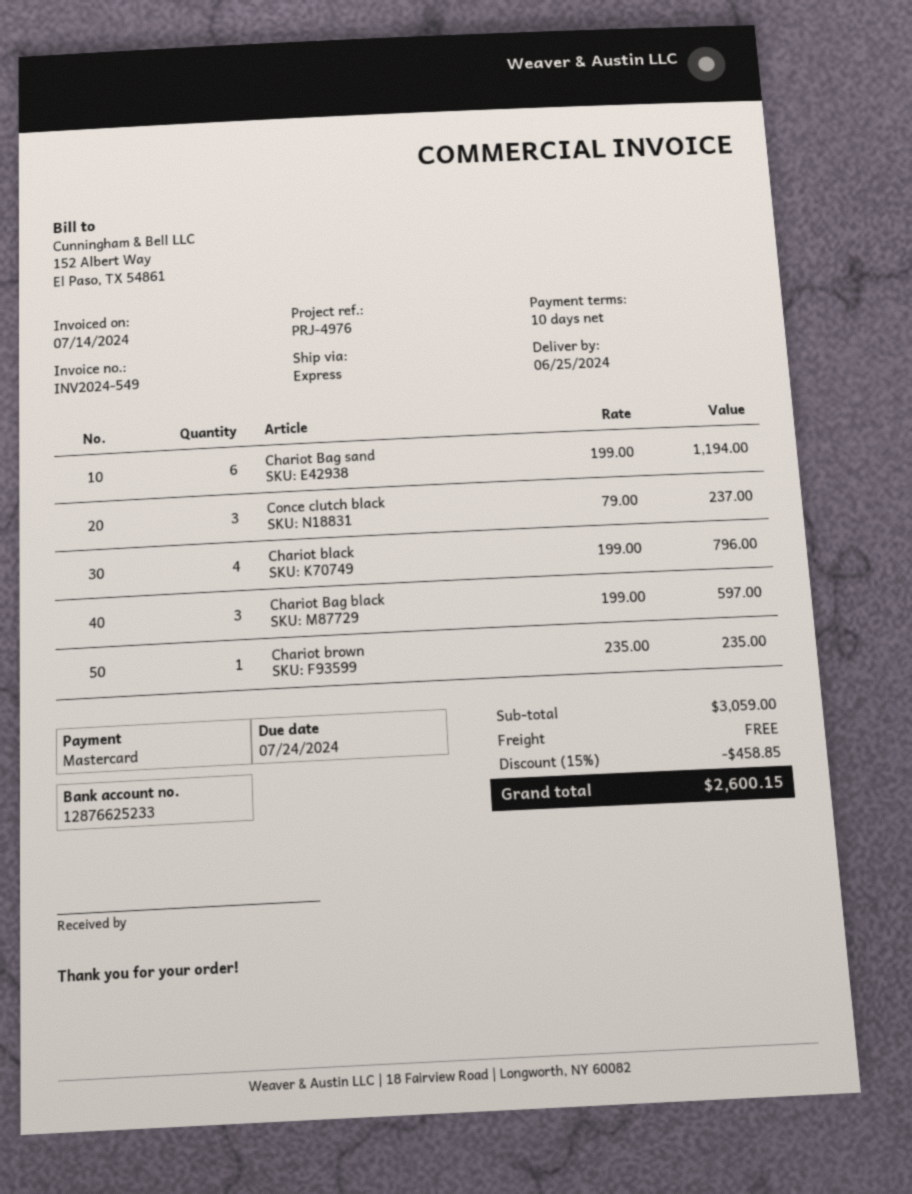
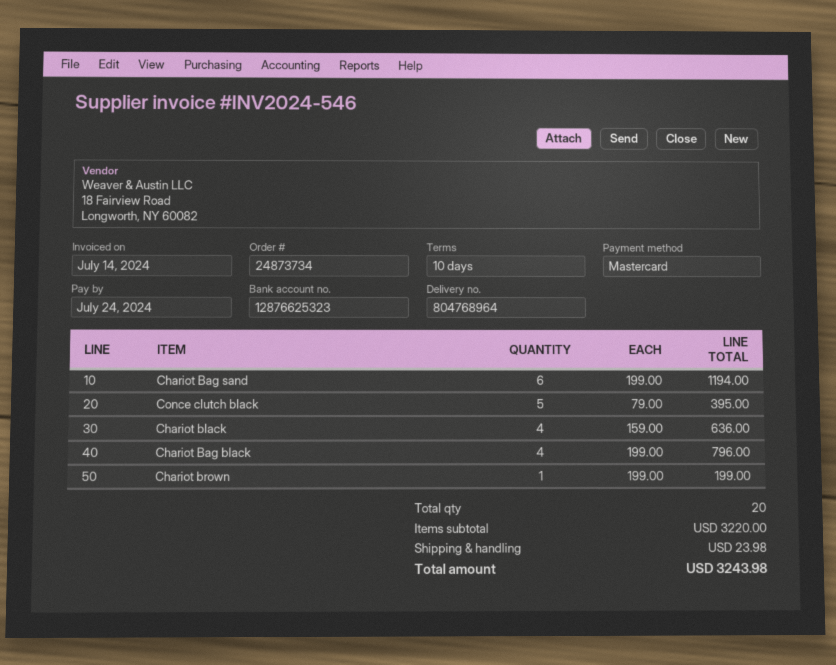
invoice number: INV2024-549 -> INV2024-546
bank account: 12876625233 -> 12876625323
Conce clutch black: 3 x 79.00 = 237.00 -> 5 x 79.00 = 395.00
Chariot black: 4 x 199.00 = 796.00 -> 4 x 159.00 = 636.00
Chariot Bag black: 3 x 199.00 = 597.00 -> 4 x 199.00 = 796.00
Chariot brown: 1 x 235.00 = 235.00 -> 1 x 199.00 = 199.00
subtotal: 3059.00 -> 3220.00
discount: 15% = 458.85 -> none
shipping: 0.00 -> 23.98
total: 2600.15 -> 3243.98

